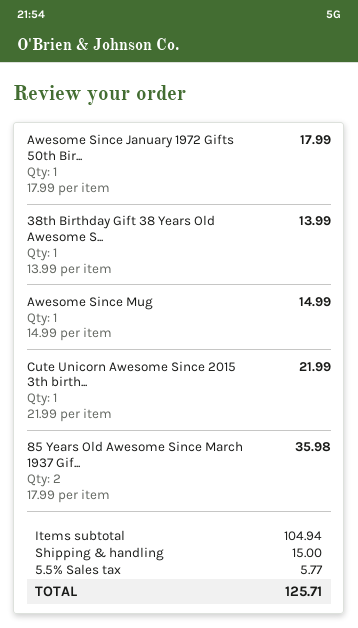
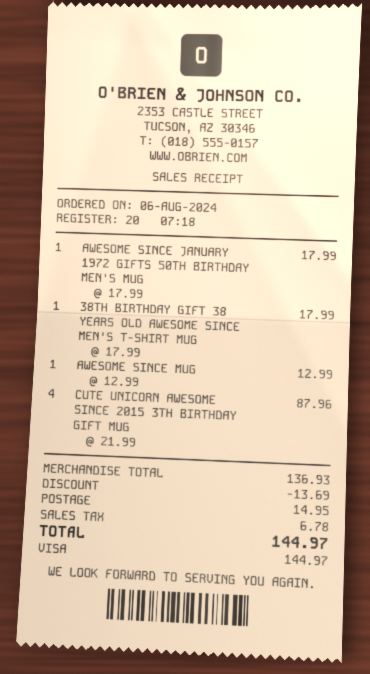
38th Birthday Gift 38 Years Old Awesome S...: 1 x 13.99 = 13.99 -> 1 x 17.99 = 17.99
Awesome Since Mug: 1 x 14.99 = 14.99 -> 1 x 12.99 = 12.99
Cute Unicorn Awesome Since 2015 3th birth...: 1 x 21.99 = 21.99 -> 4 x 21.99 = 87.96
85 Years Old Awesome Since March 1937 Gif...: 2 x 17.99 = 35.98 -> none
subtotal: 104.94 -> 136.93
discount: none -> 13.69
shipping: 15.00 -> 14.95
tax: 5.77 -> 6.78
total: 125.71 -> 144.97

